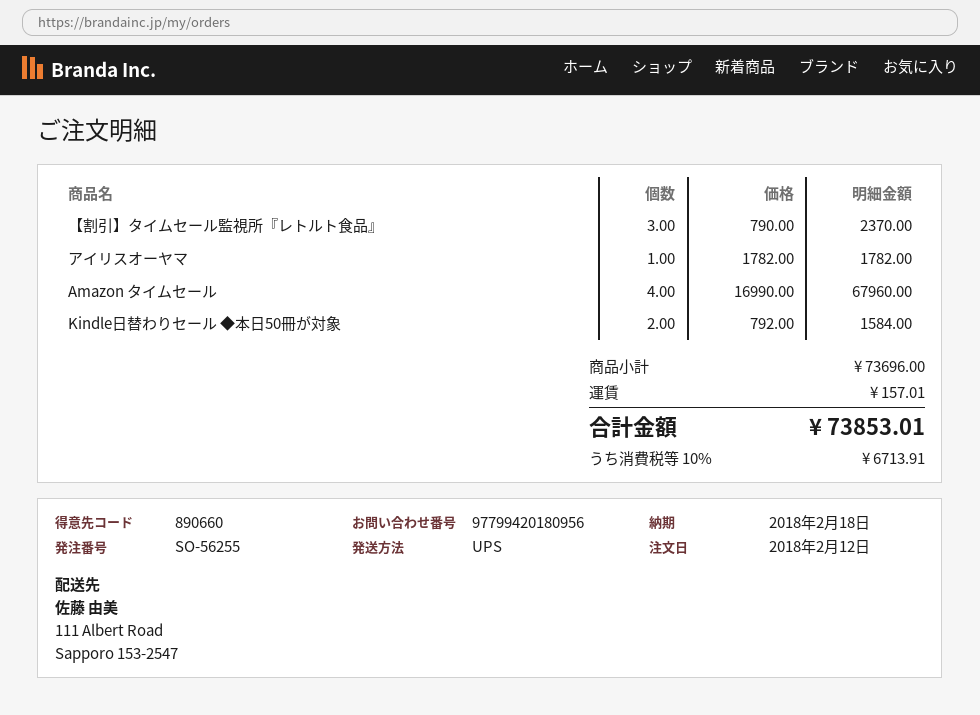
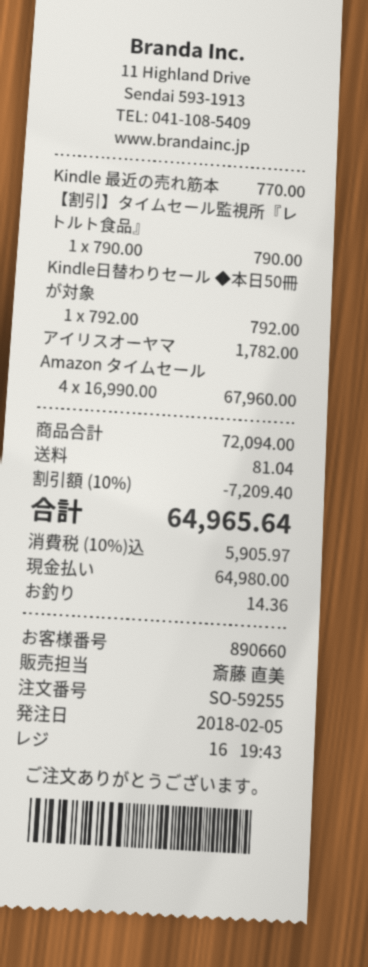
order number: SO-56255 -> SO-59255
order date: 2018-02-12 -> 2018-02-05
【割引】タイムセール監視所『レトルト食品』: 3 x 790.00 = 2370.00 -> 1 x 790.00 = 790.00
Kindle日替わりセール ◆本日50冊が対象: 2 x 792.00 = 1584.00 -> 1 x 792.00 = 792.00
Kindle 最近の売れ筋本: none -> 1 x 770.00 = 770.00
subtotal: 73696.00 -> 72094.00
discount: none -> 10% = 7209.40
shipping: 157.01 -> 81.04
tax: 10% = 6713.91 -> 10% = 5905.97
total: 73853.01 -> 64965.64

